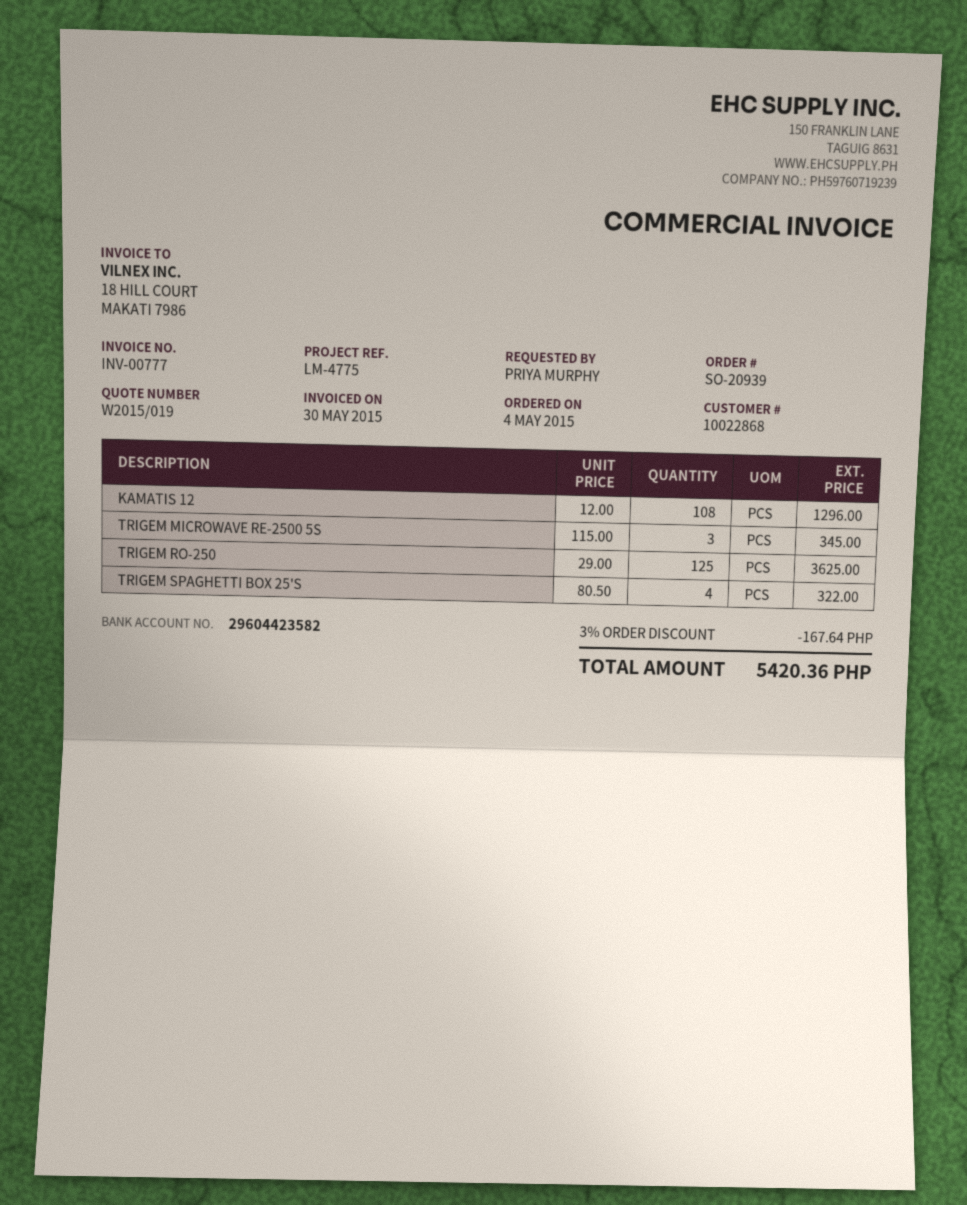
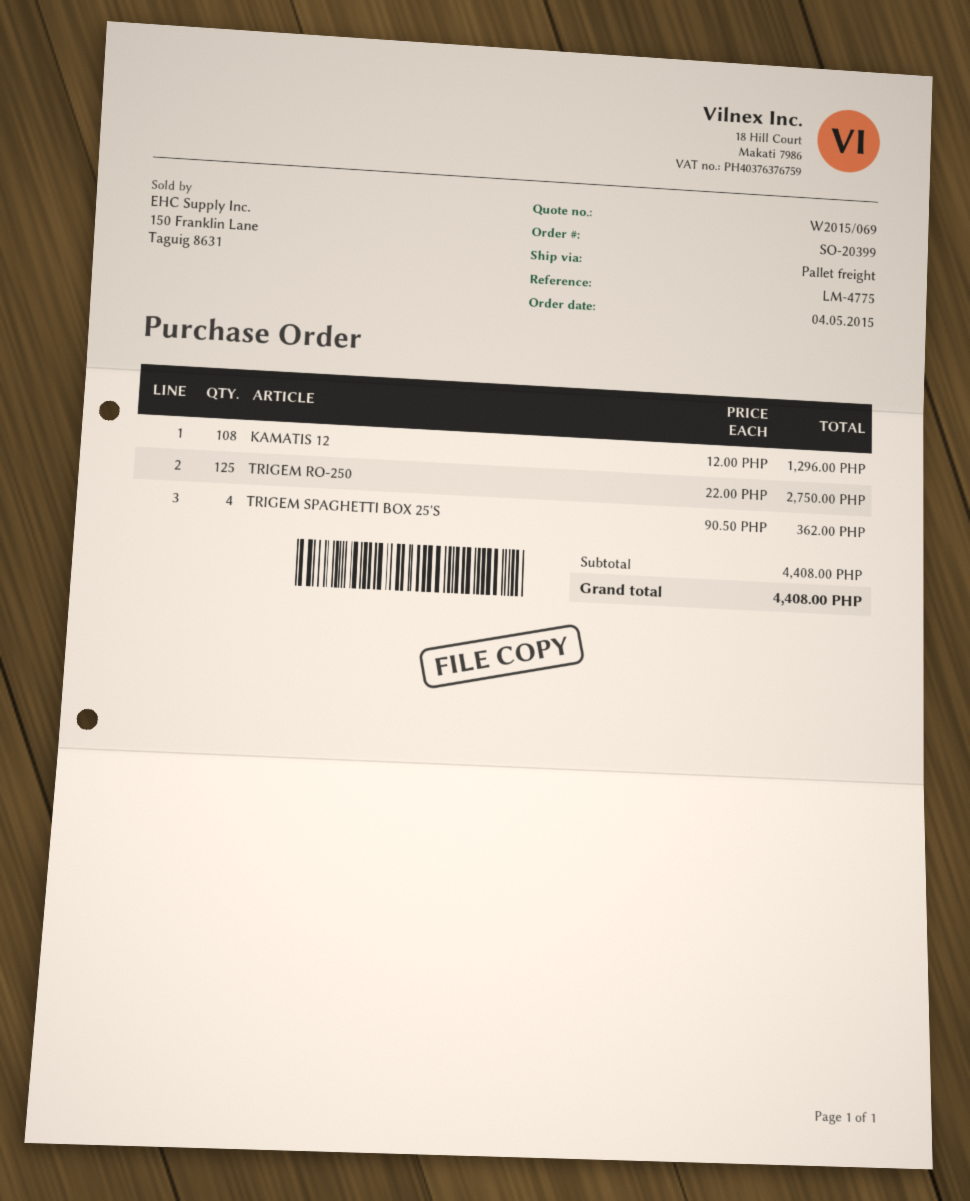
quote number: W2015/019 -> W2015/069
order number: SO-20939 -> SO-20399
TRIGEM MICROWAVE RE-2500 5S: 3 x 115.00 = 345.00 -> none
TRIGEM RO-250: 125 x 29.00 = 3625.00 -> 125 x 22.00 = 2750.00
TRIGEM SPAGHETTI BOX 25'S: 4 x 80.50 = 322.00 -> 4 x 90.50 = 362.00
discount: 3% = 167.64 -> none
total: 5420.36 -> 4408.00

